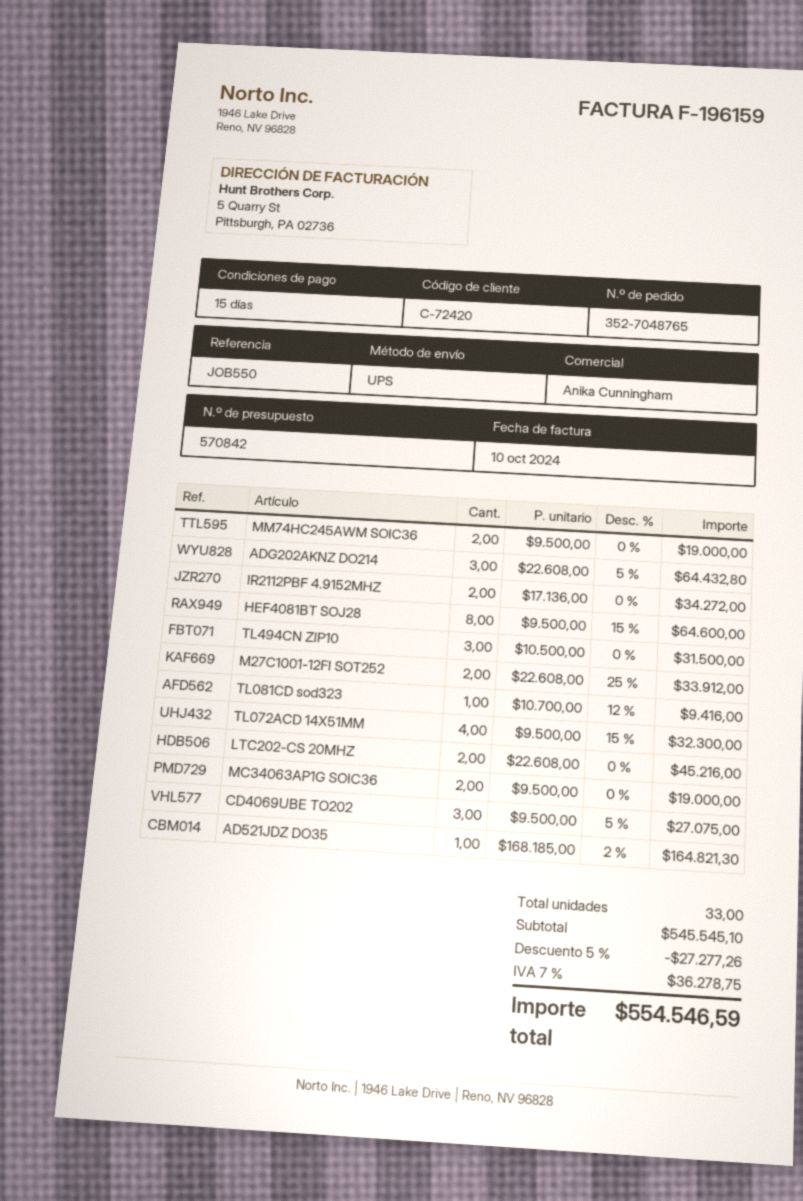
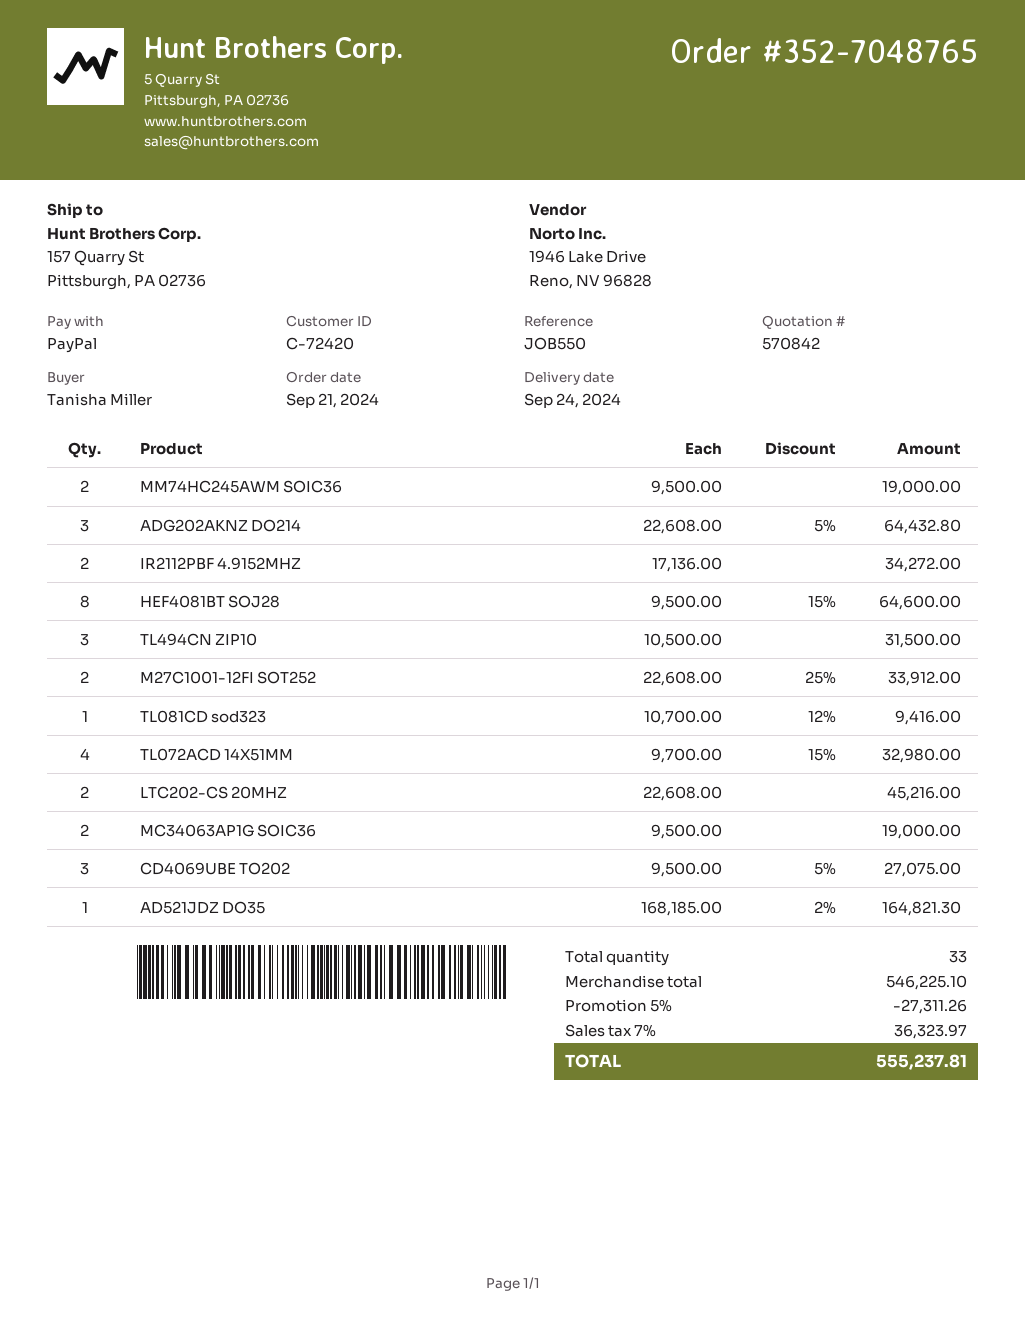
TL072ACD 14X51MM: 4 x 9500.00 - 15% = 32300.00 -> 4 x 9700.00 - 15% = 32980.00
subtotal: 545545.10 -> 546225.10
discount: 5% = 27277.26 -> 5% = 27311.26
tax: 7% = 36278.75 -> 7% = 36323.97
total: 554546.59 -> 555237.81

